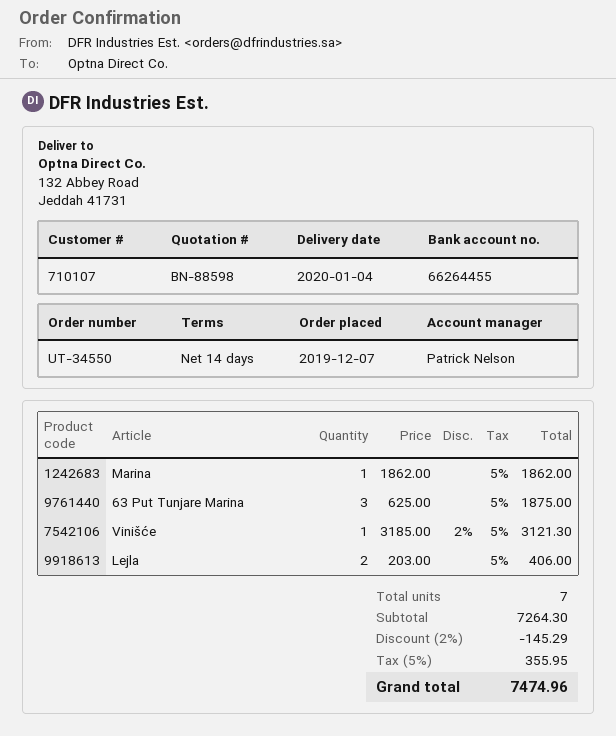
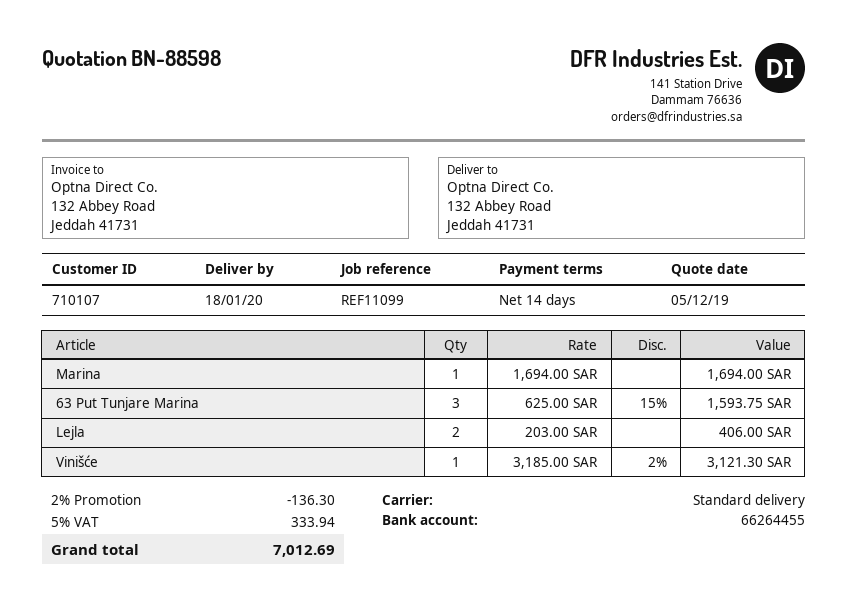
delivery date: 2020-01-04 -> 2020-01-18
Marina: 1 x 1862.00 = 1862.00 -> 1 x 1694.00 = 1694.00
63 Put Tunjare Marina: 3 x 625.00 = 1875.00 -> 3 x 625.00 - 15% = 1593.75
discount: 2% = 145.29 -> 2% = 136.30
tax: 5% = 355.95 -> 5% = 333.94
total: 7474.96 -> 7012.69

